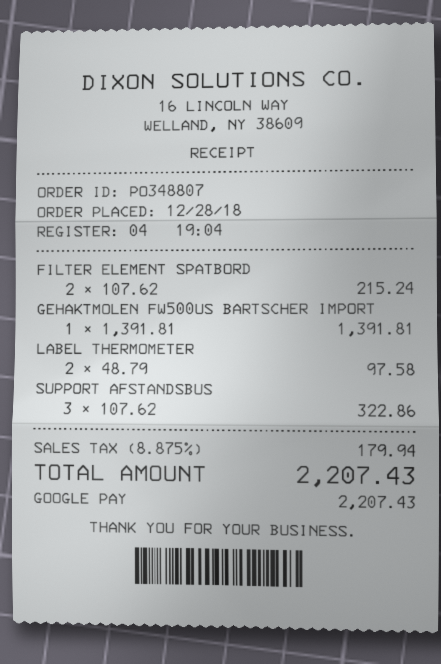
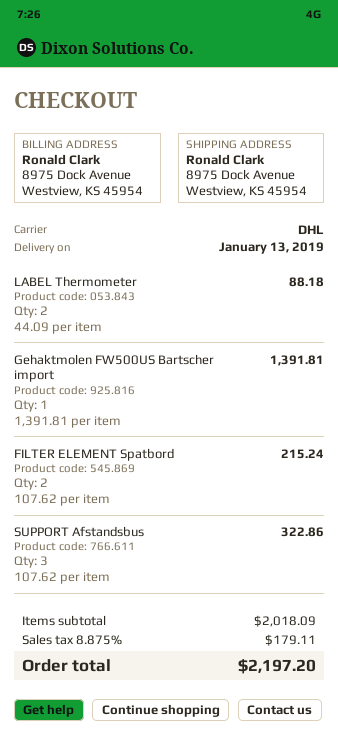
LABEL THERMOMETER: 2 x 48.79 = 97.58 -> 2 x 44.09 = 88.18
tax: 8.875% = 179.94 -> 8.875% = 179.11
total: 2207.43 -> 2197.20

